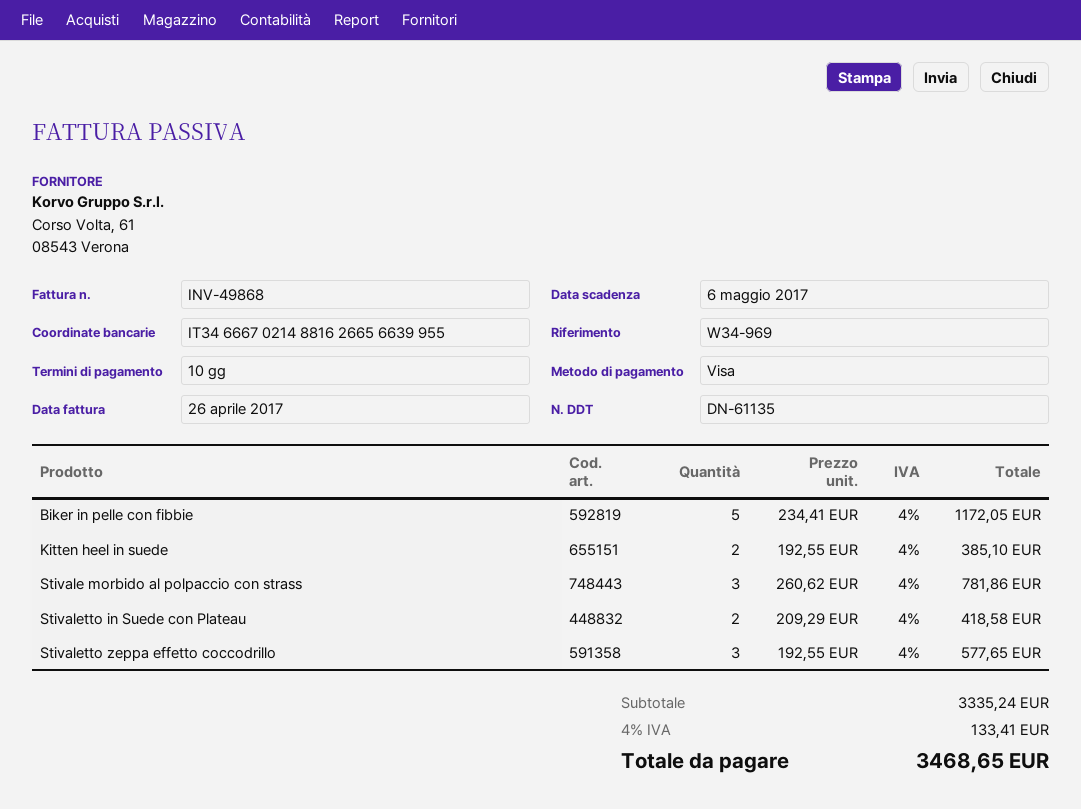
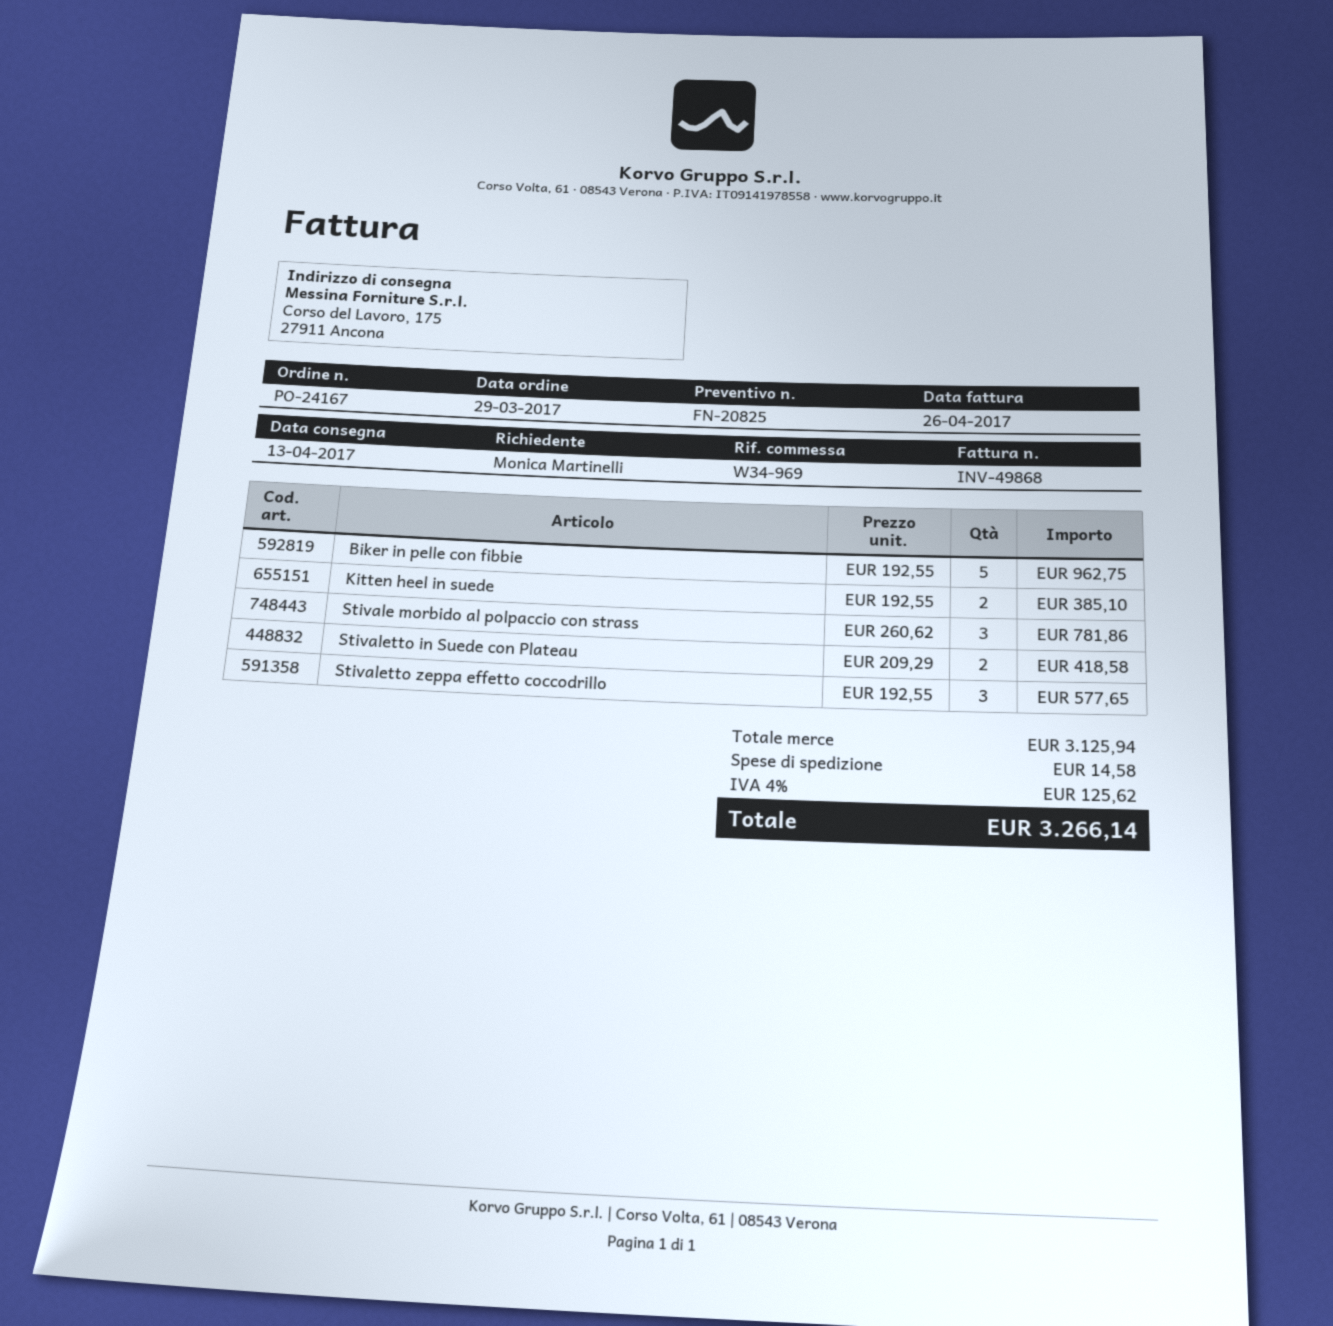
Biker in pelle con fibbie: 5 x 234.41 = 1172.05 -> 5 x 192.55 = 962.75
subtotal: 3335.24 -> 3125.94
shipping: none -> 14.58
tax: 4% = 133.41 -> 4% = 125.62
total: 3468.65 -> 3266.14

